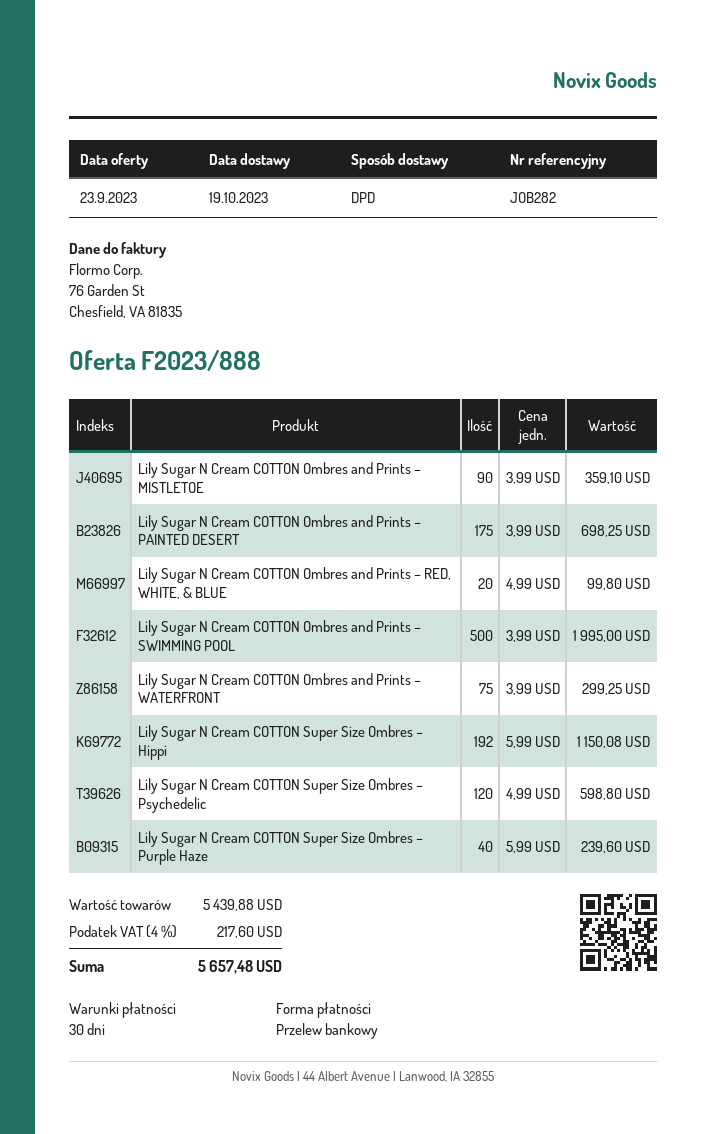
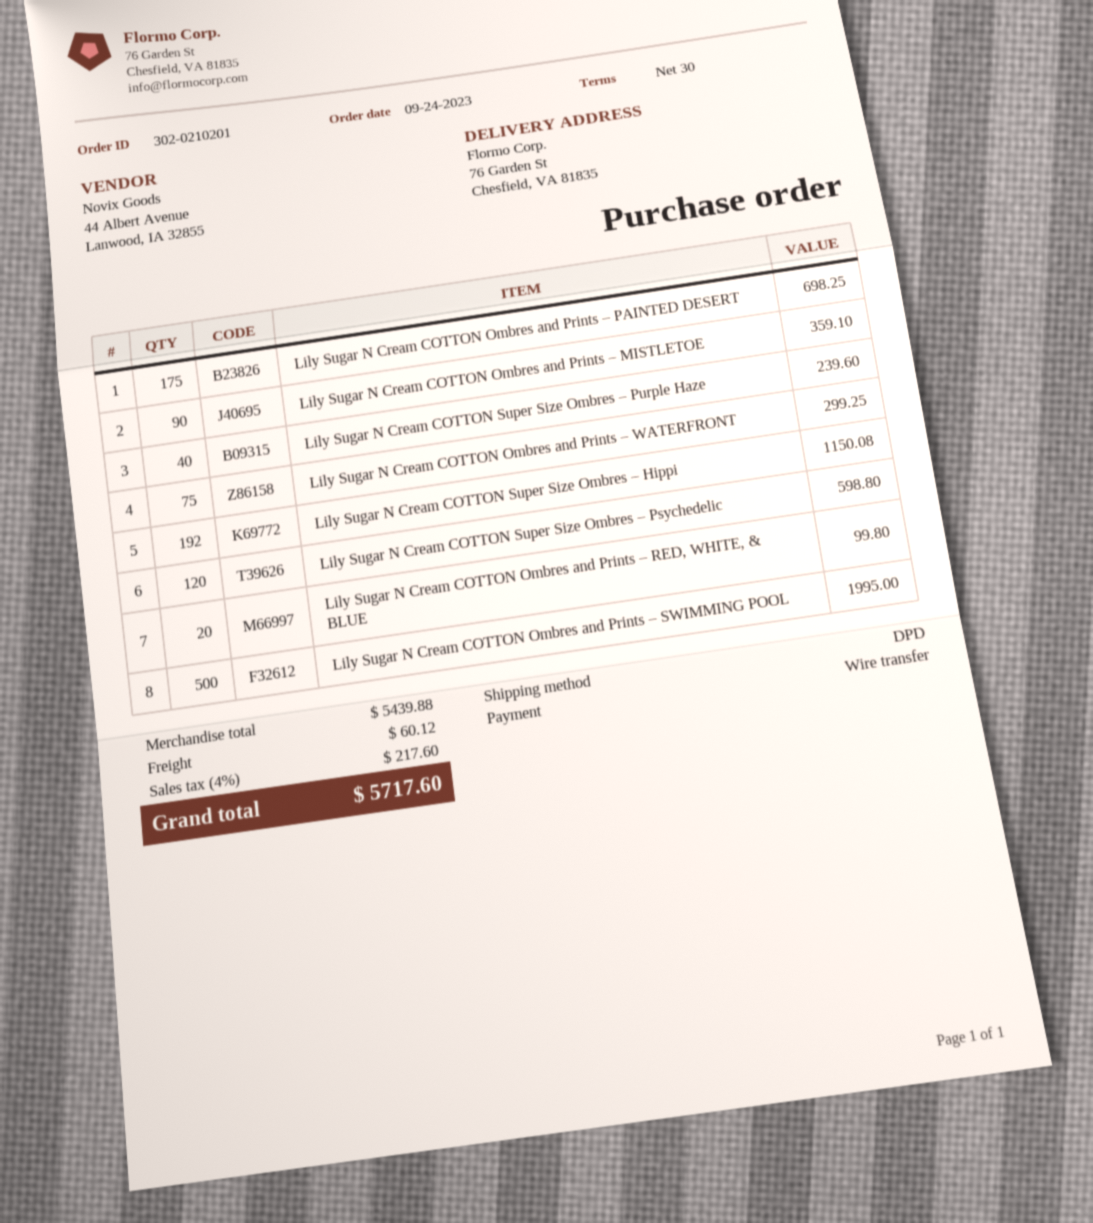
shipping: none -> 60.12
total: 5657.48 -> 5717.60

